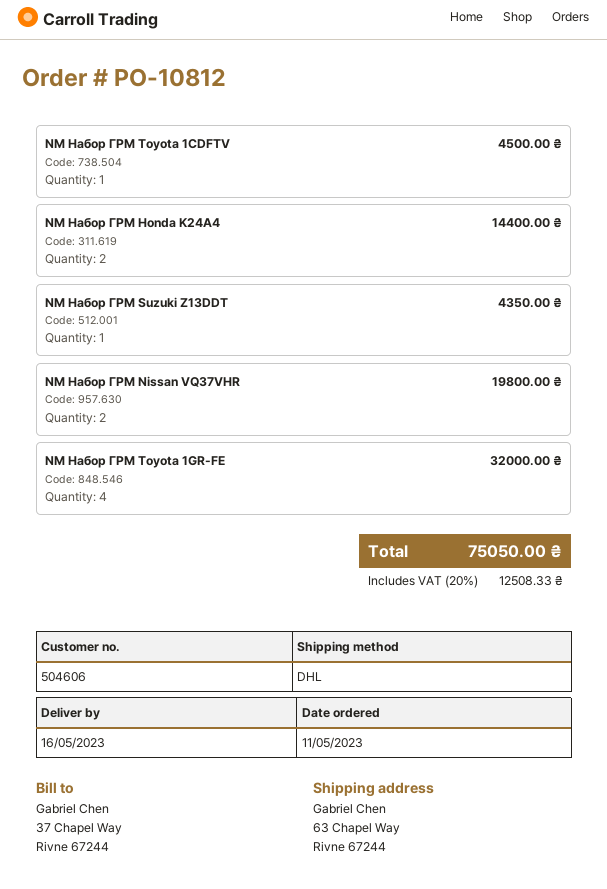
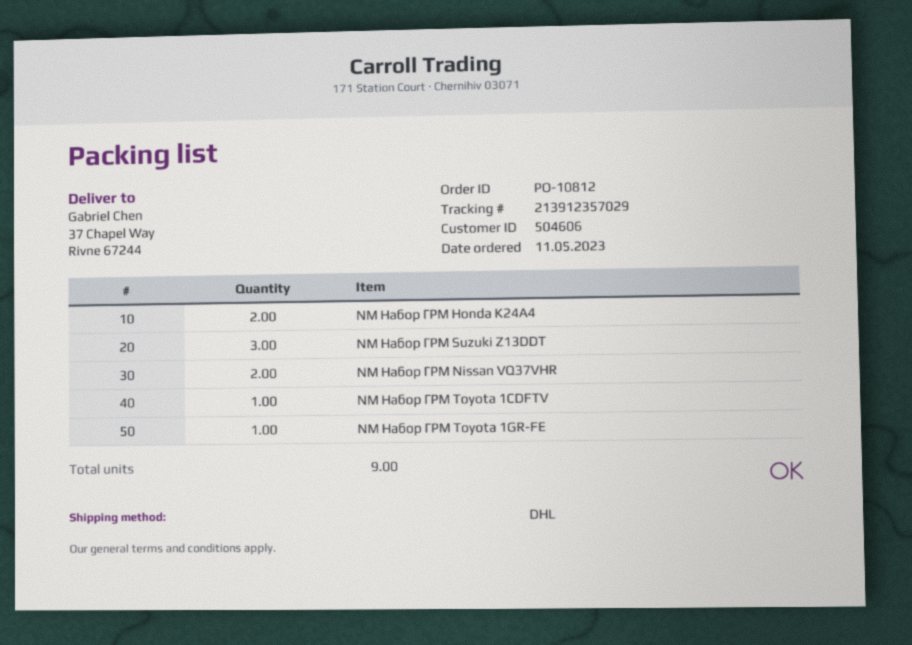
ship to: 63 Chapel Way, Rivne 67244 -> 37 Chapel Way, Rivne 67244
NM Набор ГРМ Suzuki Z13DDT: 1 -> 3
NM Набор ГРМ Toyota 1GR-FE: 4 -> 1

